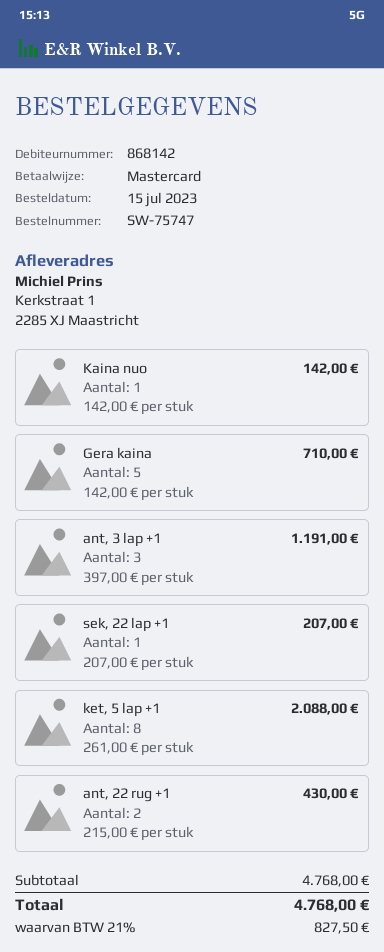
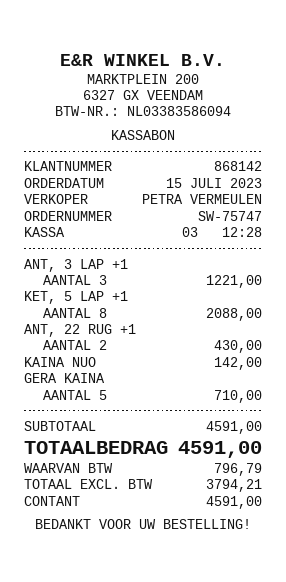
payment method: Mastercard -> cash
ant, 3 lap +1: 3 for 1191.00 -> 3 for 1221.00
sek, 22 lap +1: 1 for 207.00 -> none
subtotal: 4768.00 -> 4591.00
tax: 827.50 -> 796.79
total: 4768.00 -> 4591.00

